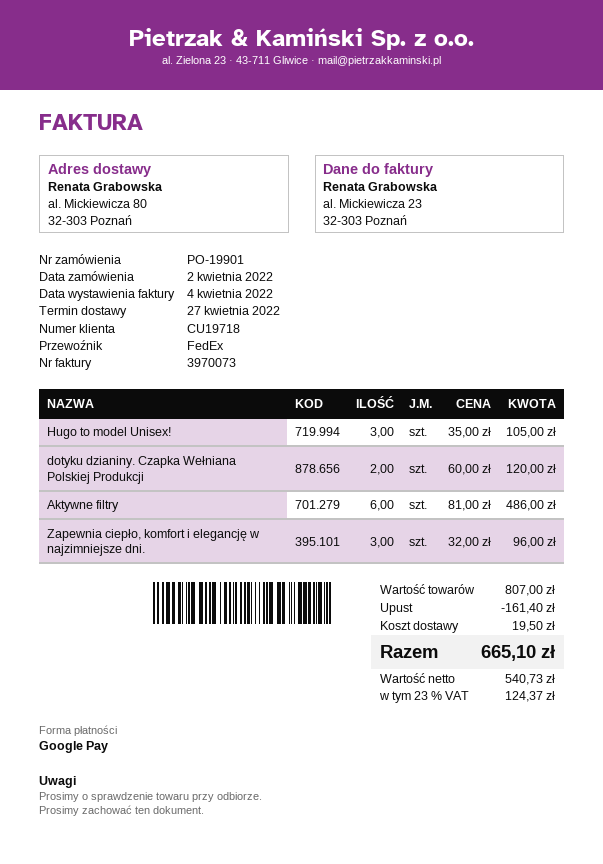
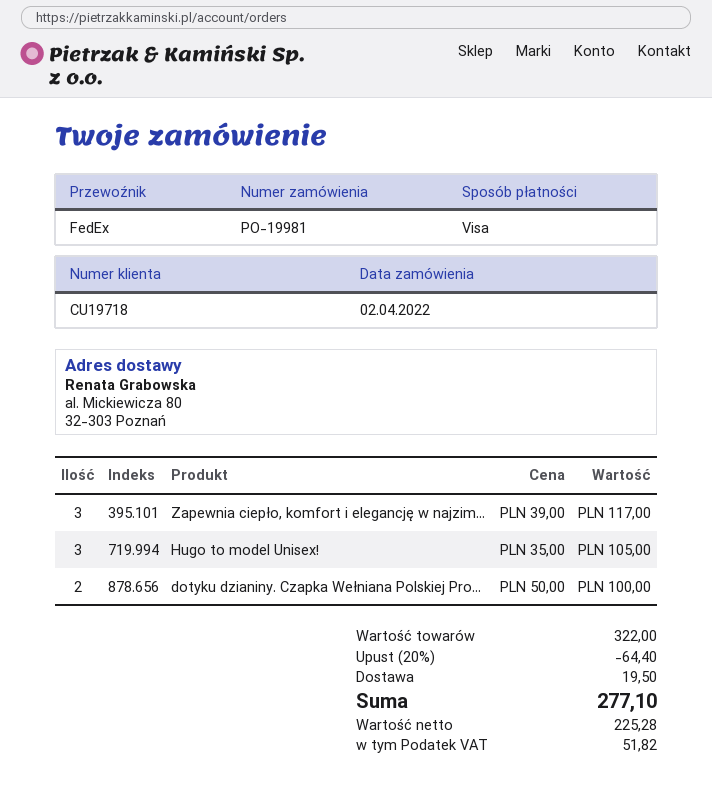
order number: PO-19901 -> PO-19981
payment method: Google Pay -> Visa
dotyku dzianiny. Czapka Wełniana Polskiej Produkcji: 2 x 60.00 = 120.00 -> 2 x 50.00 = 100.00
Aktywne filtry: 6 x 81.00 = 486.00 -> none
Zapewnia ciepło, komfort i elegancję w najzimniejsze dni.: 3 x 32.00 = 96.00 -> 3 x 39.00 = 117.00
subtotal: 807.00 -> 322.00
discount: 161.40 -> 64.40
net: 540.73 -> 225.28
tax: 124.37 -> 51.82
total: 665.10 -> 277.10

